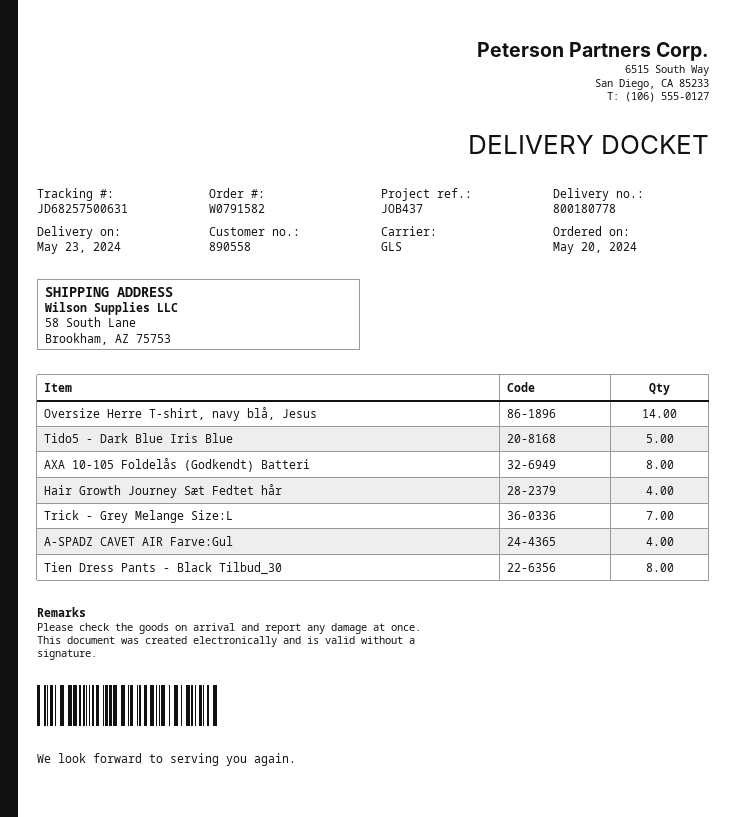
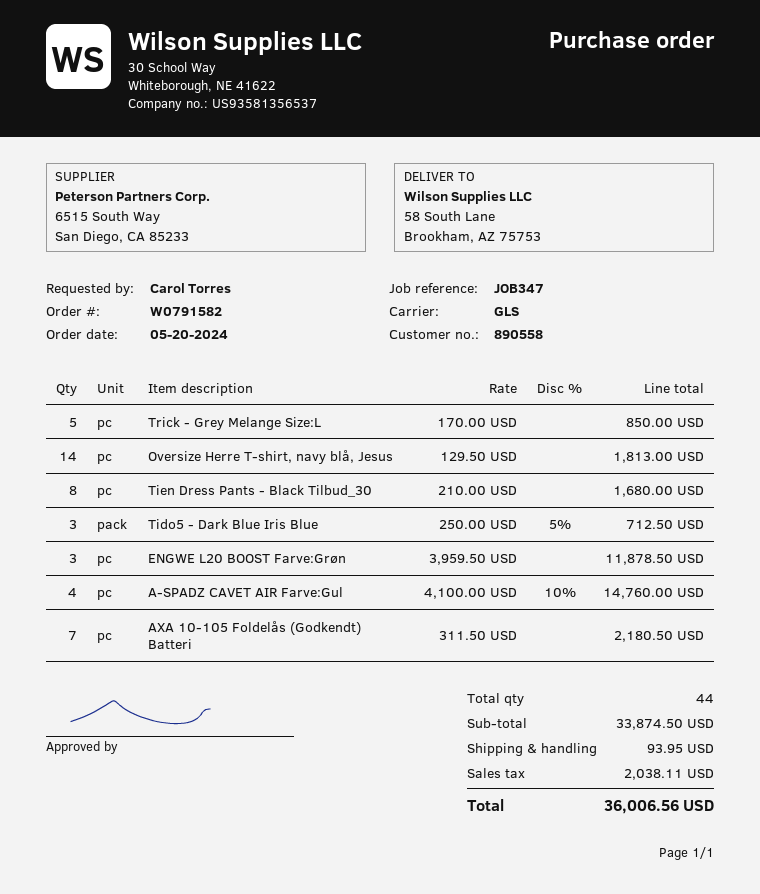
reference: JOB437 -> JOB347
Tido5 - Dark Blue Iris Blue: 5 -> 3
AXA 10-105 Foldelås (Godkendt) Batteri: 8 -> 7
Hair Growth Journey Sæt Fedtet hår: 4 -> none
Trick - Grey Melange Size:L: 7 -> 5
ENGWE L20 BOOST Farve:Grøn: none -> 3

